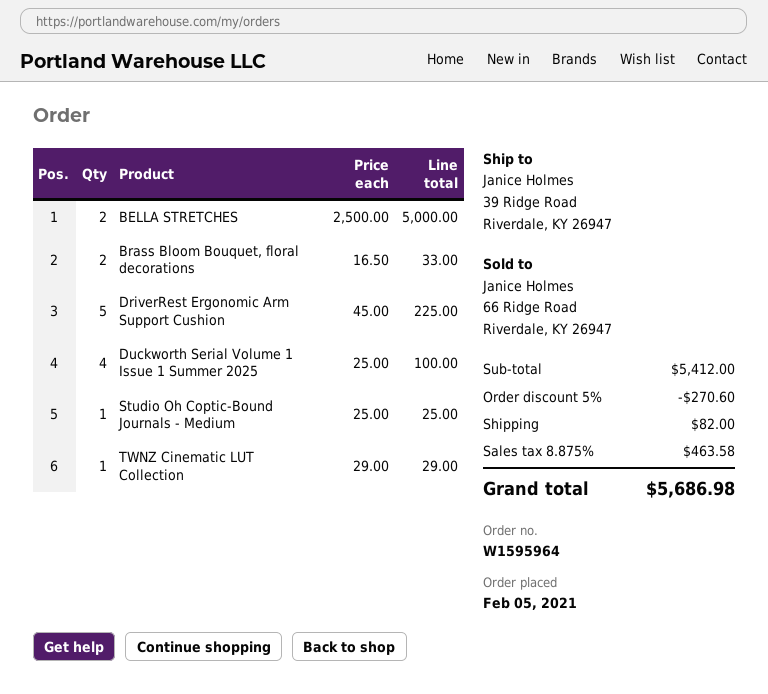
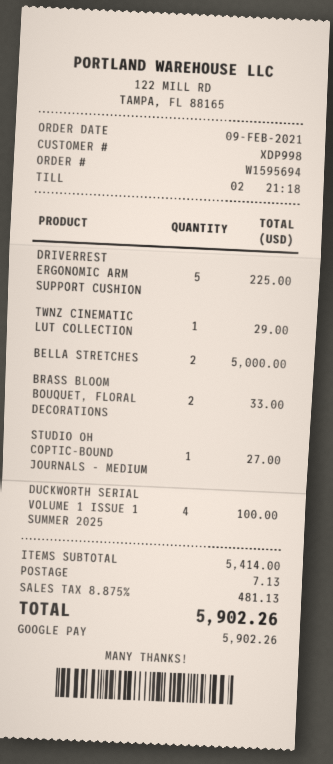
order number: W1595964 -> W1595694
order date: 2021-02-05 -> 2021-02-09
Studio Oh Coptic-Bound Journals - Medium: 1 for 25.00 -> 1 for 27.00
subtotal: 5412.00 -> 5414.00
discount: 5% = 270.60 -> none
shipping: 82.00 -> 7.13
tax: 8.875% = 463.58 -> 8.875% = 481.13
total: 5686.98 -> 5902.26

